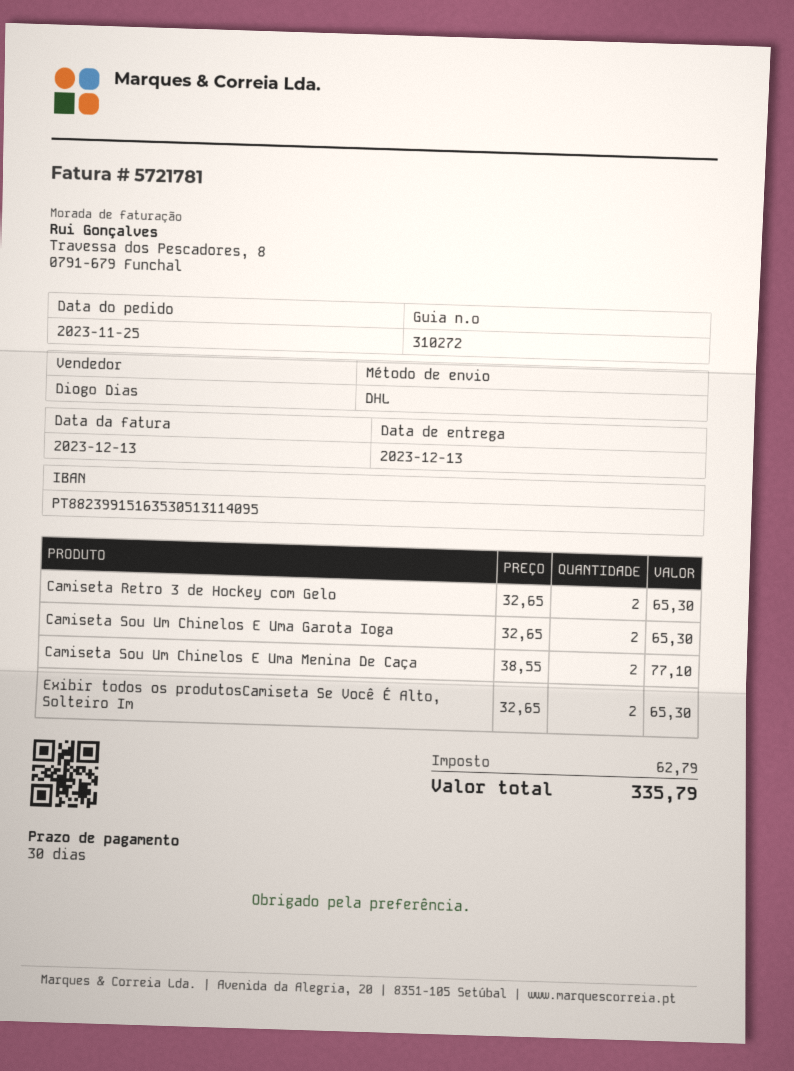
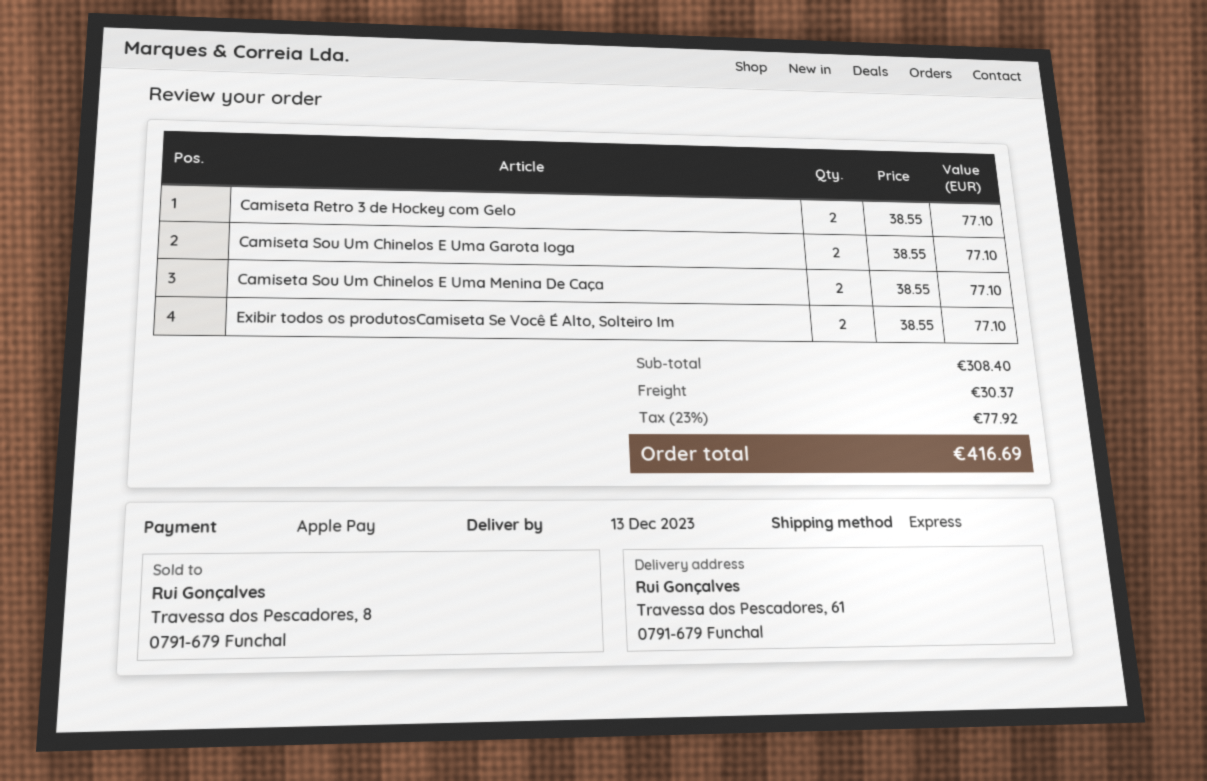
shipping method: DHL -> express
Camiseta Retro 3 de Hockey com Gelo: 2 x 32.65 = 65.30 -> 2 x 38.55 = 77.10
Camiseta Sou Um Chinelos E Uma Garota Ioga: 2 x 32.65 = 65.30 -> 2 x 38.55 = 77.10
Exibir todos os produtosCamiseta Se Você É Alto, Solteiro Im: 2 x 32.65 = 65.30 -> 2 x 38.55 = 77.10
shipping: none -> 30.37
tax: 62.79 -> 77.92
total: 335.79 -> 416.69

